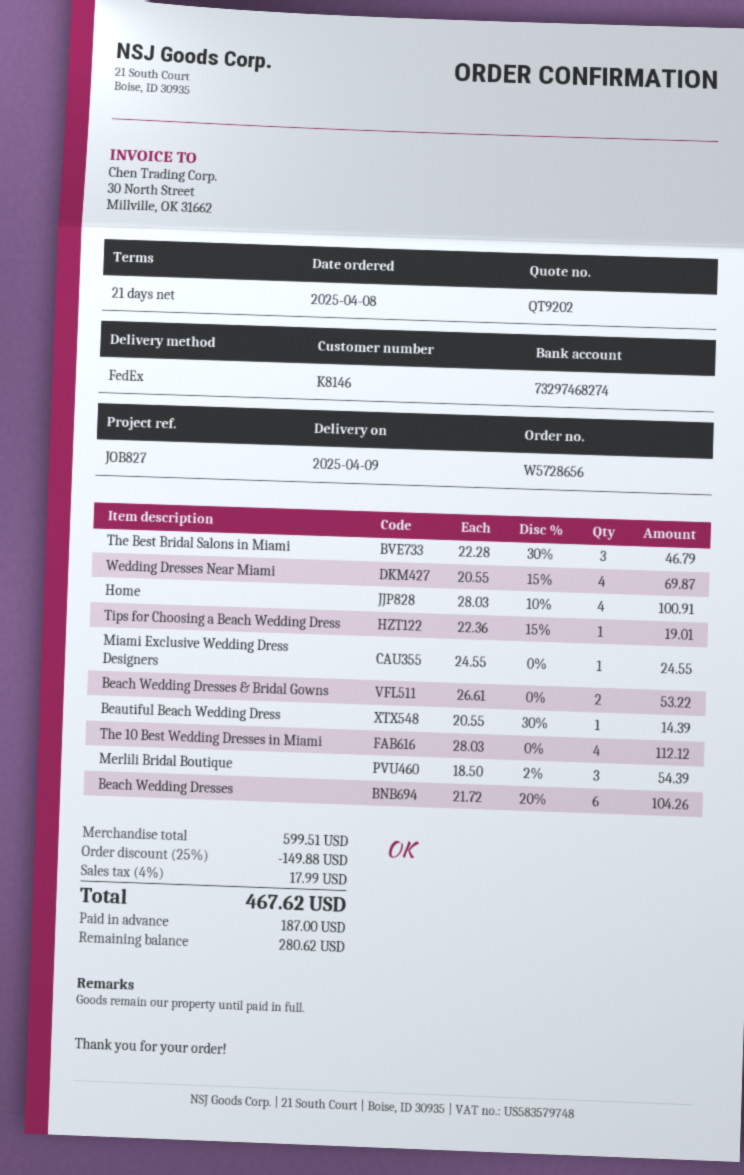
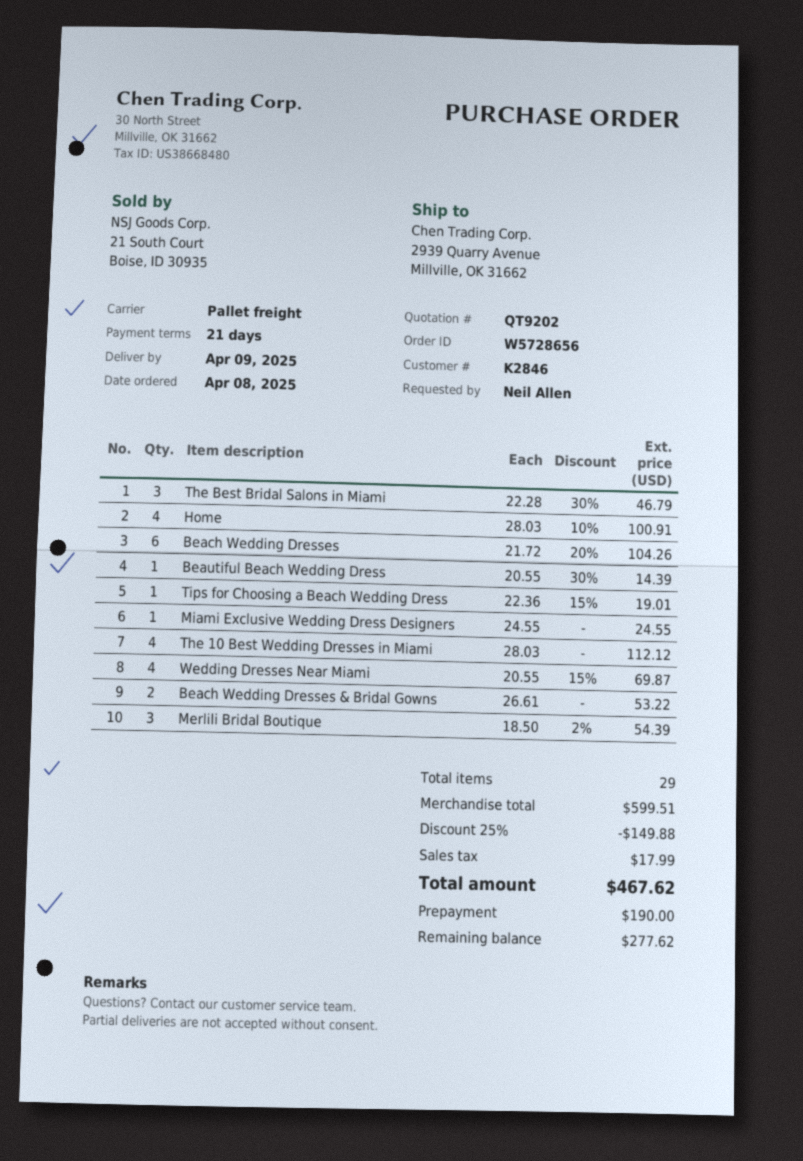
customer number: K8146 -> K2846
shipping method: FedEx -> pallet freight
deposit: 187.00 -> 190.00
balance: 280.62 -> 277.62

